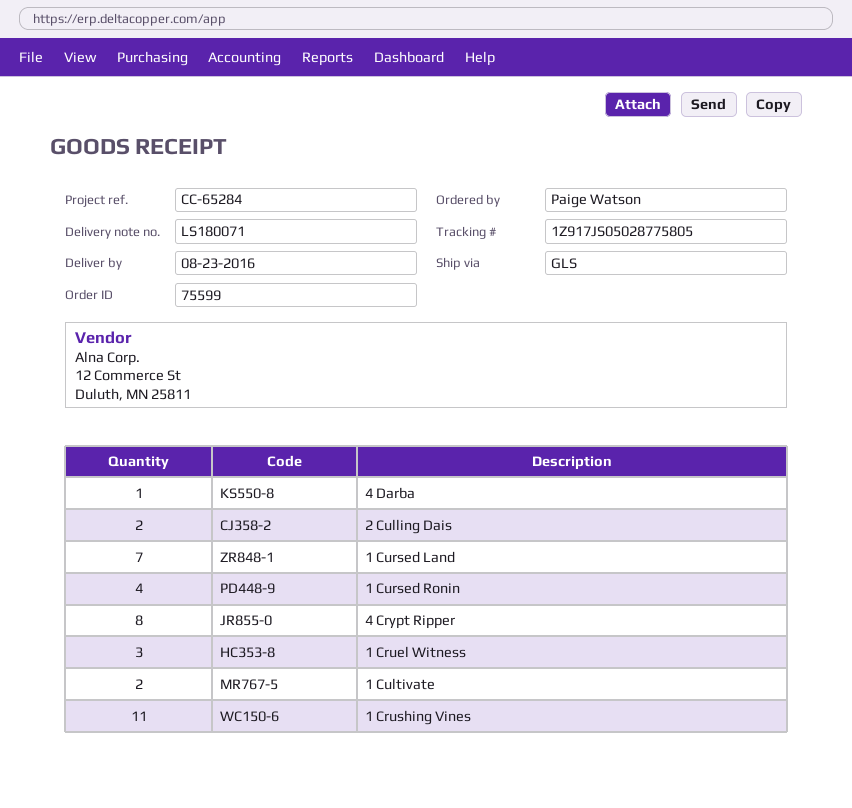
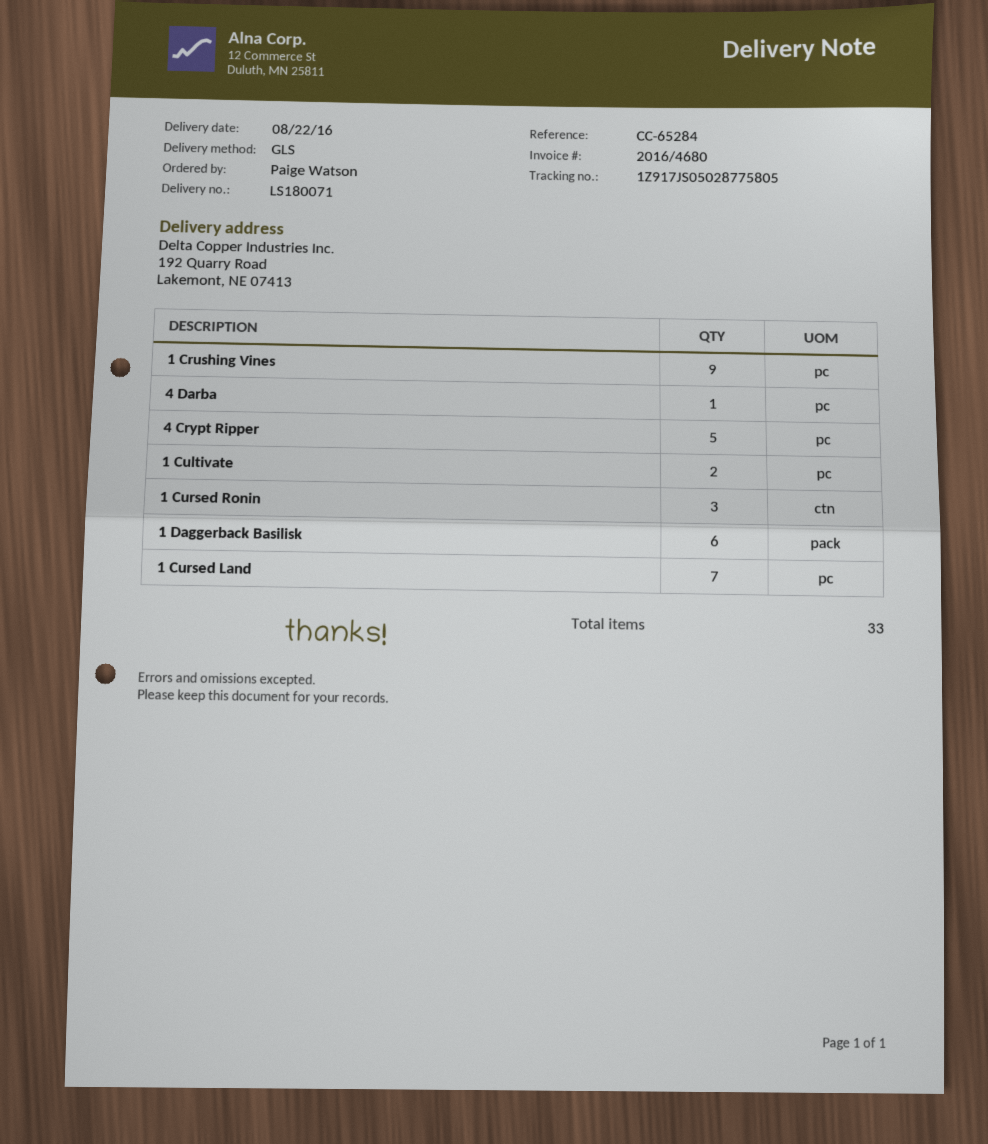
delivery date: 2016-08-23 -> 2016-08-22
2 Culling Dais: 2 -> none
1 Cursed Ronin: 4 -> 3
4 Crypt Ripper: 8 -> 5
1 Cruel Witness: 3 -> none
1 Crushing Vines: 11 -> 9
1 Daggerback Basilisk: none -> 6

